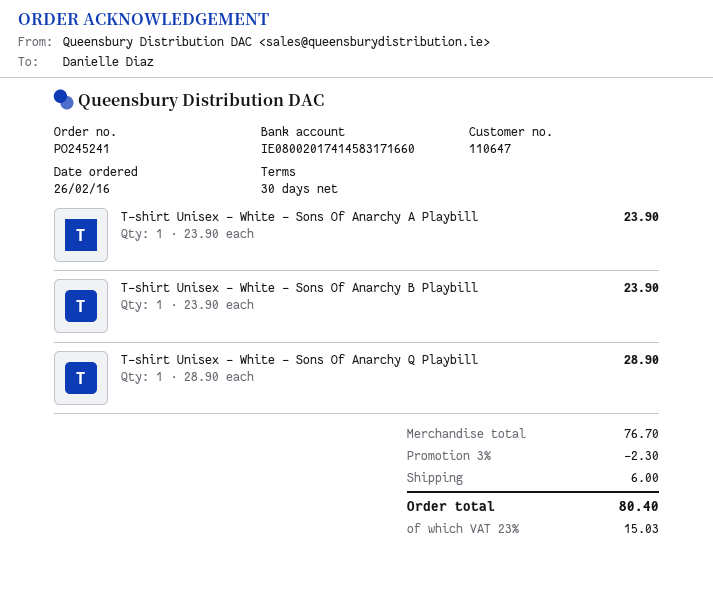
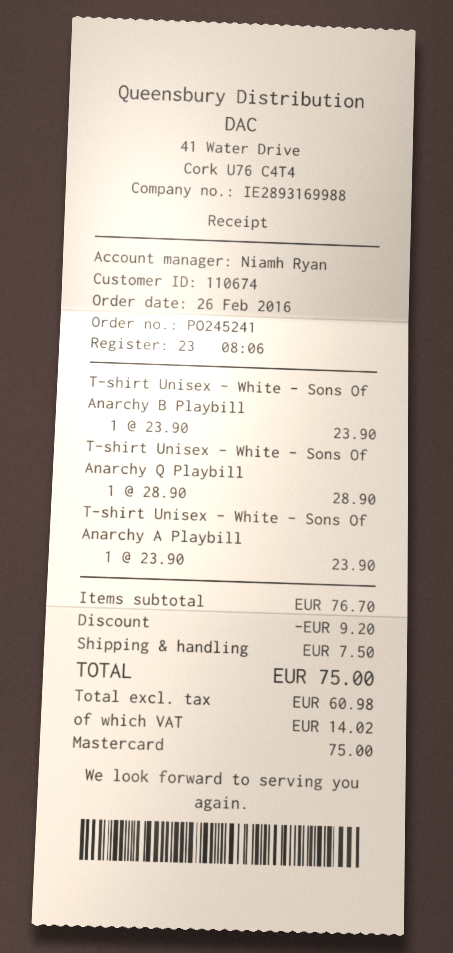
customer number: 110647 -> 110674
discount: 2.30 -> 9.20
shipping: 6.00 -> 7.50
tax: 15.03 -> 14.02
total: 80.40 -> 75.00

